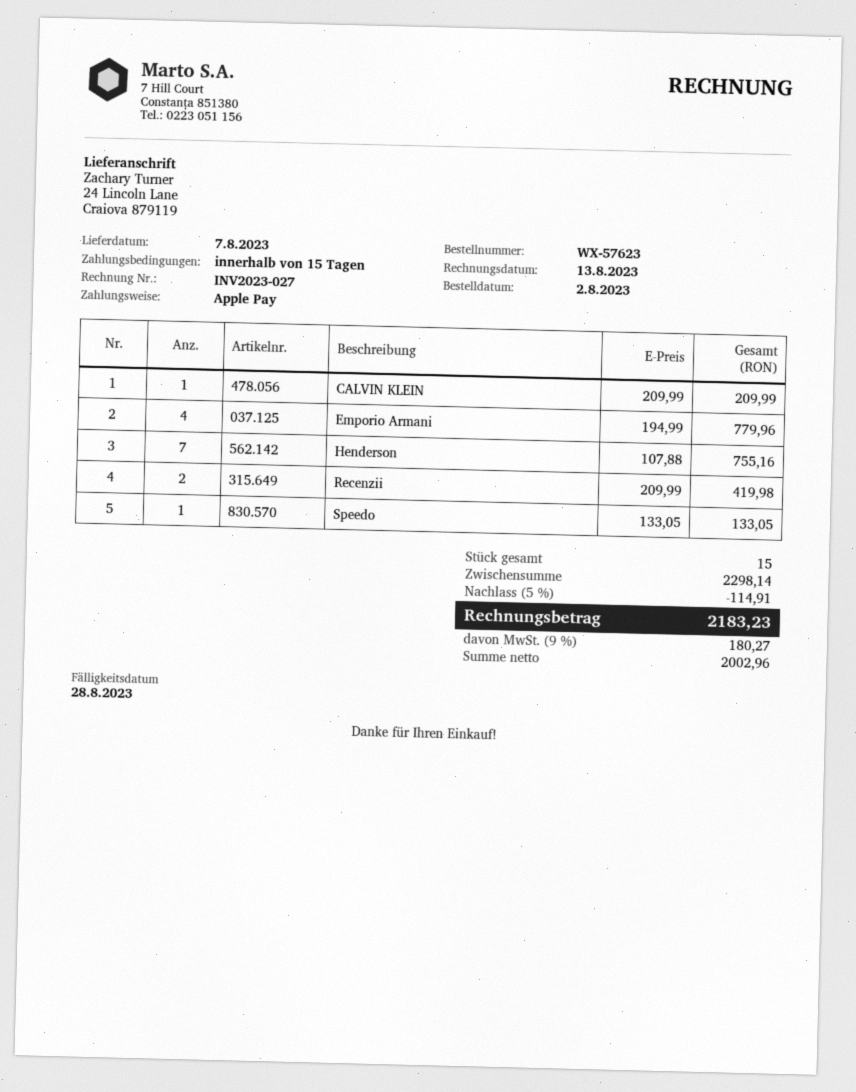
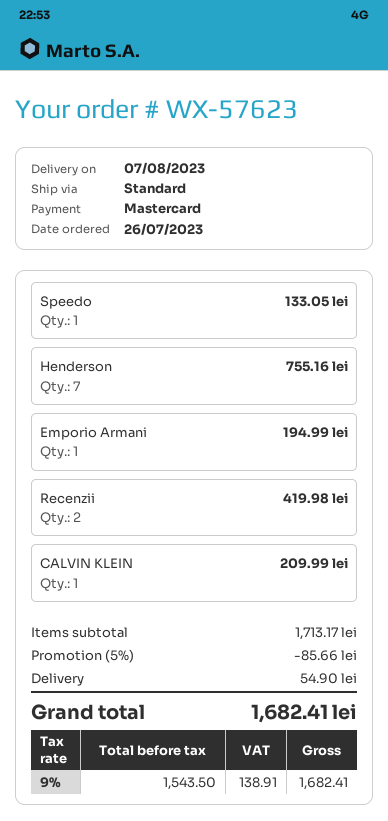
order date: 2023-08-02 -> 2023-07-26
payment method: Apple Pay -> Mastercard
Emporio Armani: 4 for 779.96 -> 1 for 194.99
subtotal: 2298.14 -> 1713.17
discount: 5% = 114.91 -> 5% = 85.66
shipping: none -> 54.90
net: 2002.96 -> 1543.50
tax: 9% = 180.27 -> 9% = 138.91
total: 2183.23 -> 1682.41

